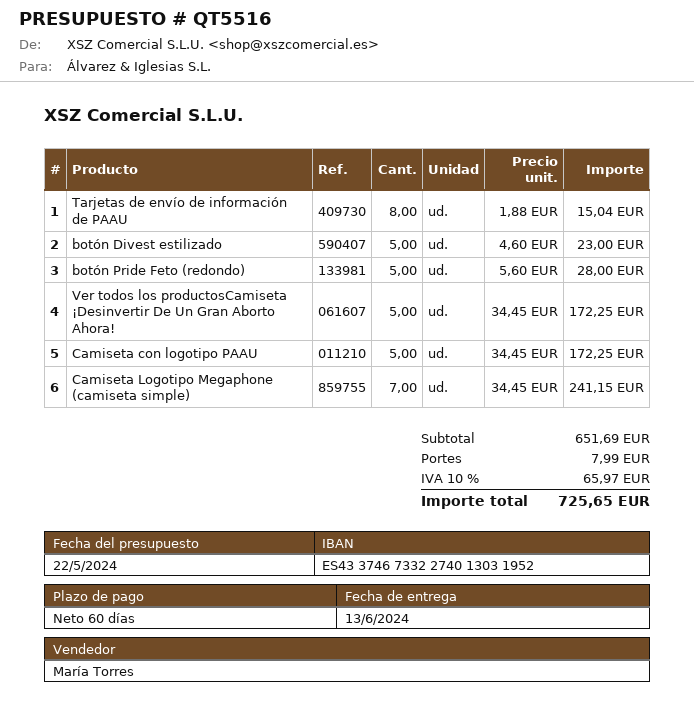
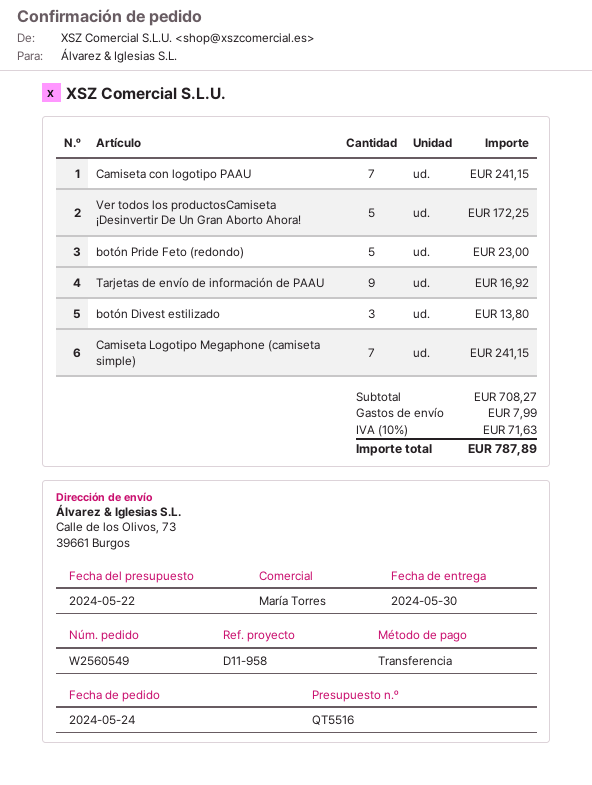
delivery date: 2024-06-13 -> 2024-05-30
Tarjetas de envío de información de PAAU: 8 for 15.04 -> 9 for 16.92
botón Divest estilizado: 5 for 23.00 -> 3 for 13.80
botón Pride Feto (redondo): 5 for 28.00 -> 5 for 23.00
Camiseta con logotipo PAAU: 5 for 172.25 -> 7 for 241.15
subtotal: 651.69 -> 708.27
tax: 10% = 65.97 -> 10% = 71.63
total: 725.65 -> 787.89

